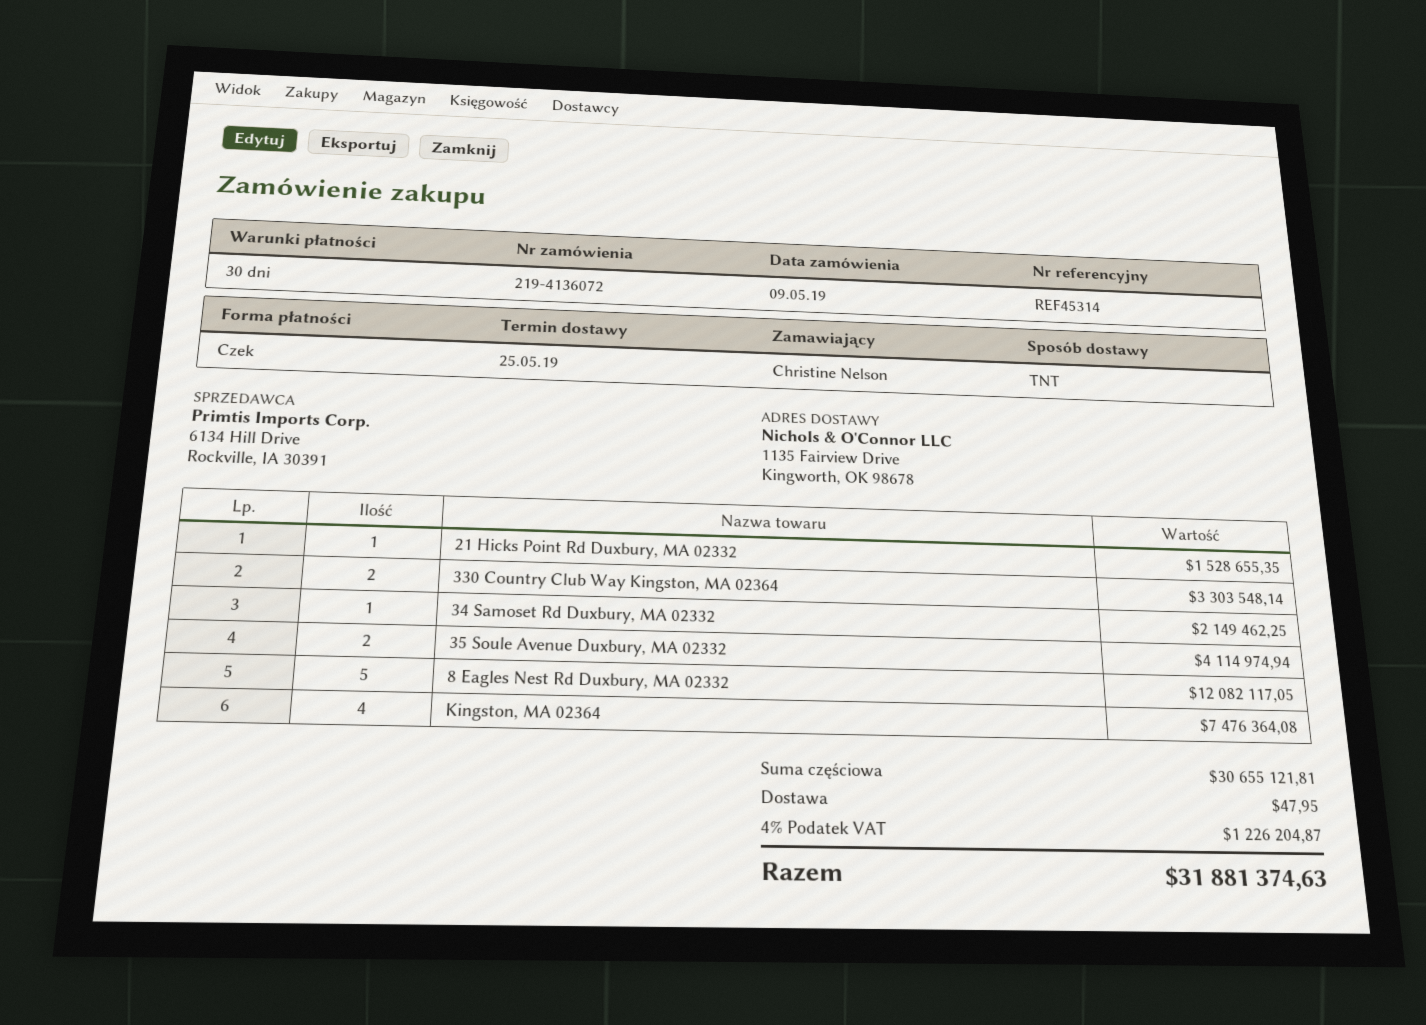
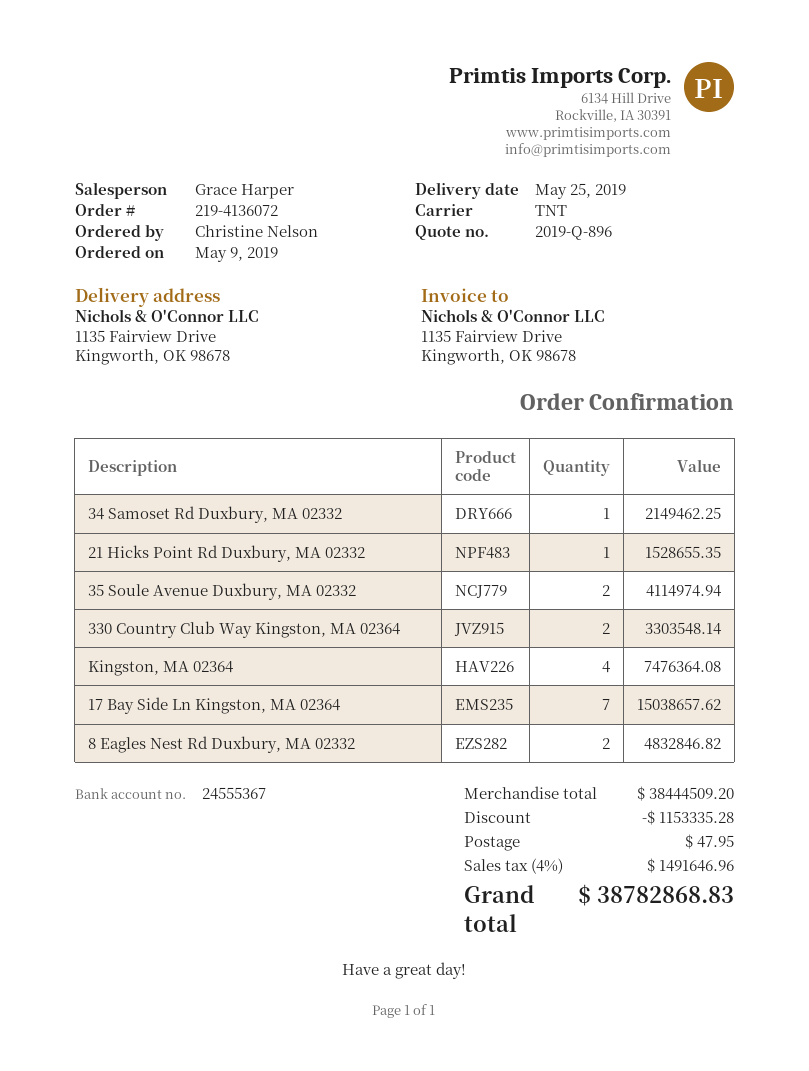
8 Eagles Nest Rd Duxbury, MA 02332: 5 for 12082117.05 -> 2 for 4832846.82
17 Bay Side Ln Kingston, MA 02364: none -> 7 for 15038657.62
subtotal: 30655121.81 -> 38444509.20
discount: none -> 1153335.28
tax: 4% = 1226204.87 -> 4% = 1491646.96
total: 31881374.63 -> 38782868.83

